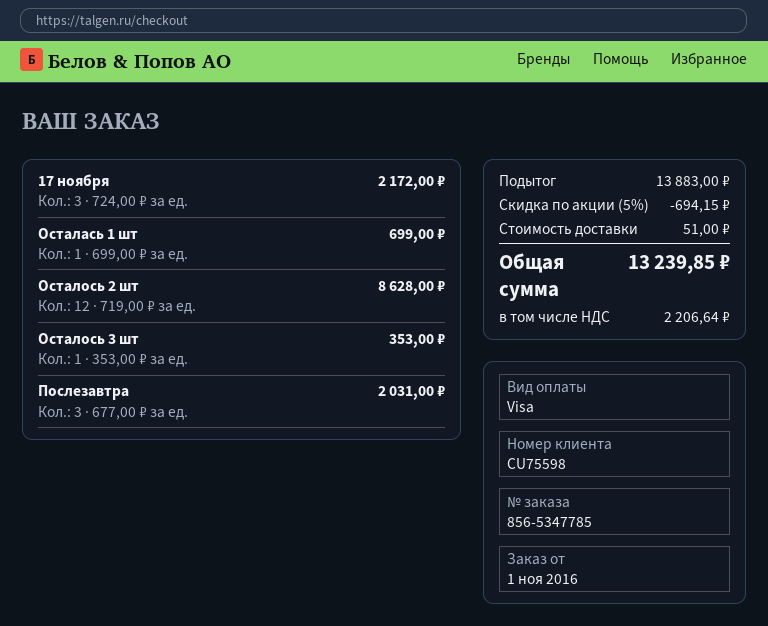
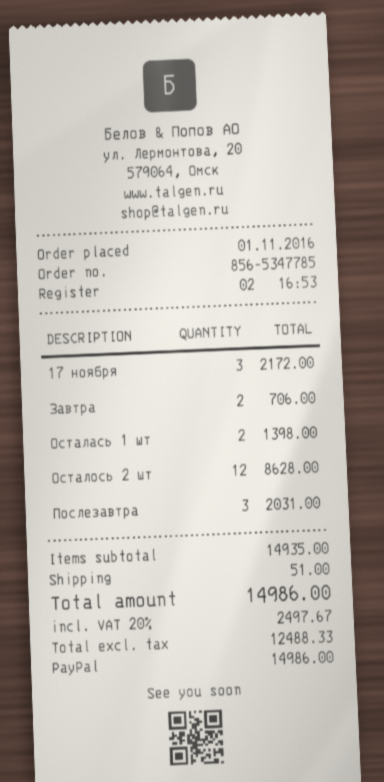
payment method: Visa -> PayPal
Осталась 1 шт: 1 for 699.00 -> 2 for 1398.00
Осталось 3 шт: 1 for 353.00 -> none
Завтра: none -> 2 for 706.00
subtotal: 13883.00 -> 14935.00
discount: 5% = 694.15 -> none
tax: 2206.64 -> 2497.67
total: 13239.85 -> 14986.00

